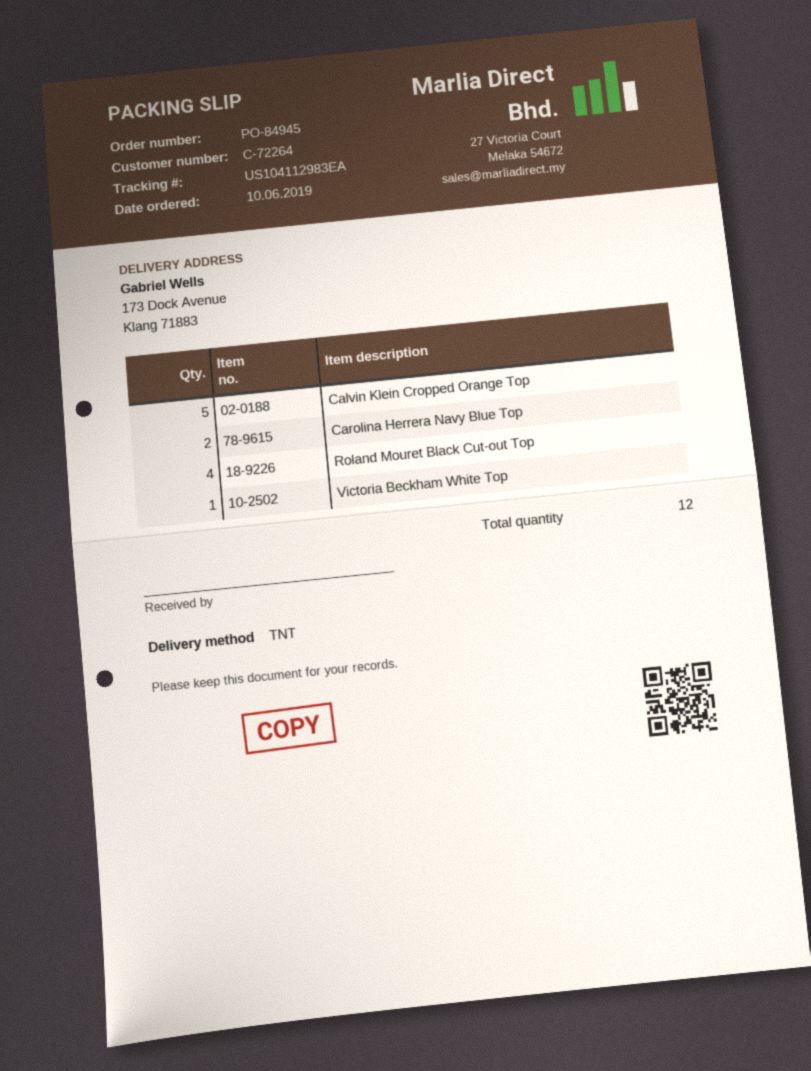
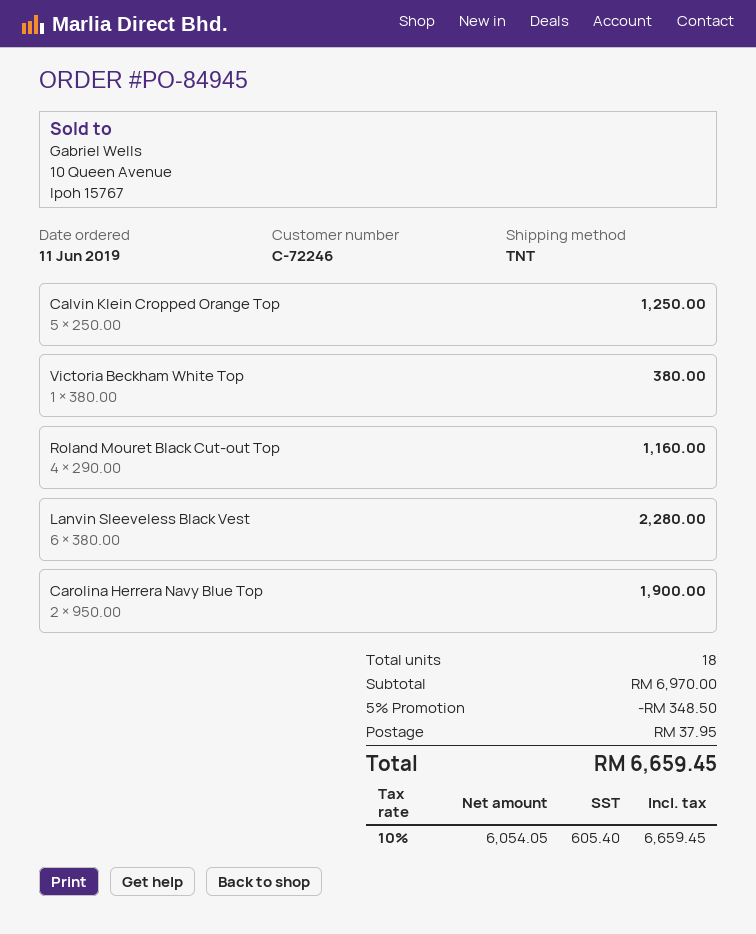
order date: 2019-06-10 -> 2019-06-11
customer number: C-72264 -> C-72246
Lanvin Sleeveless Black Vest: none -> 6
total quantity: 12 -> 18

